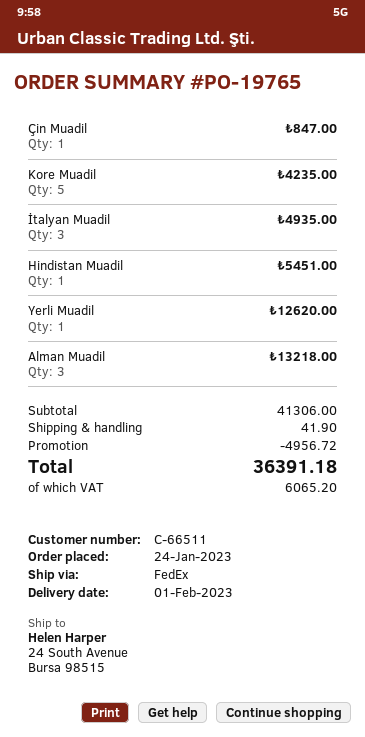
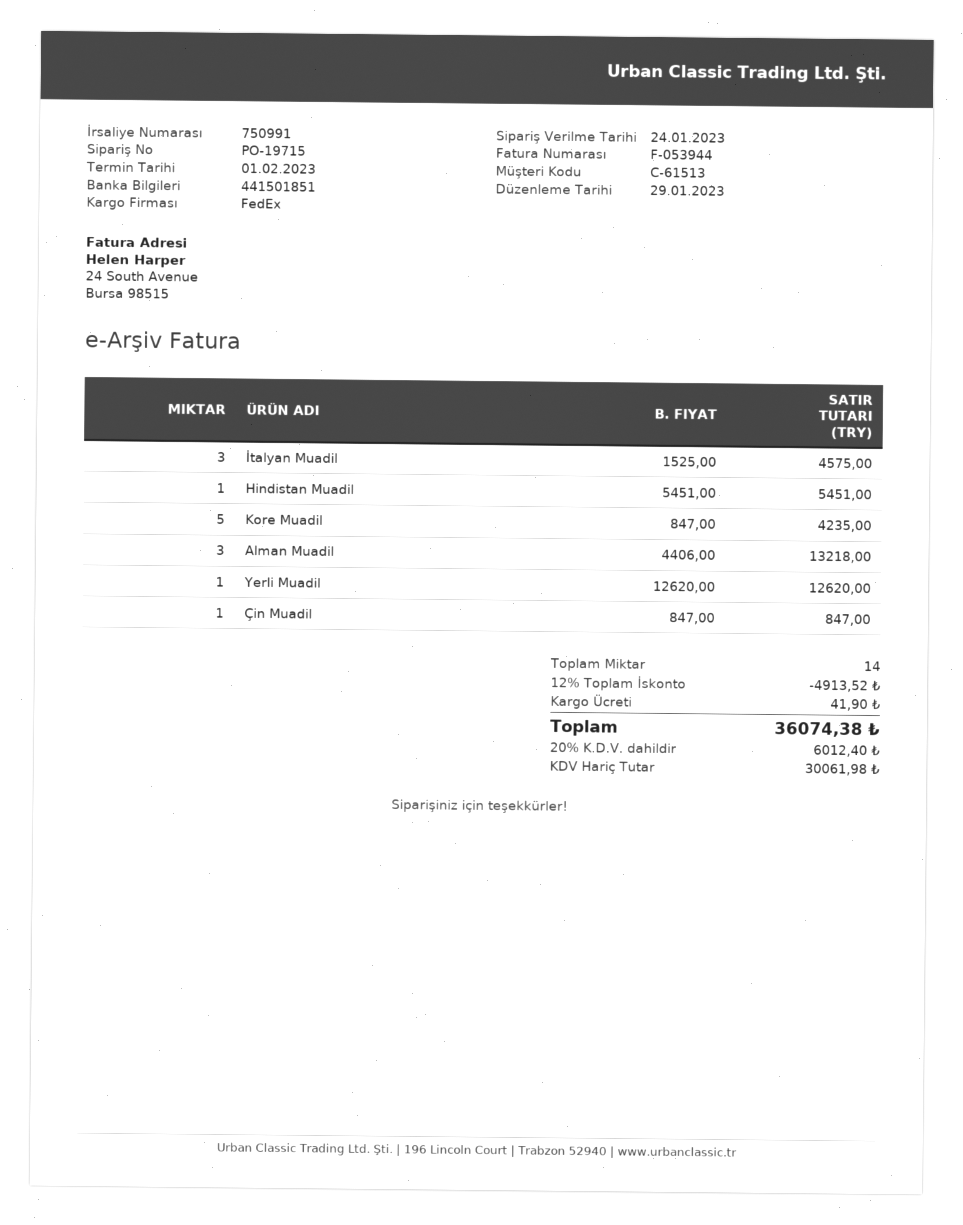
order number: PO-19765 -> PO-19715
customer number: C-66511 -> C-61513
İtalyan Muadil: 3 for 4935.00 -> 3 for 4575.00
discount: 4956.72 -> 4913.52
tax: 6065.20 -> 6012.40
total: 36391.18 -> 36074.38

